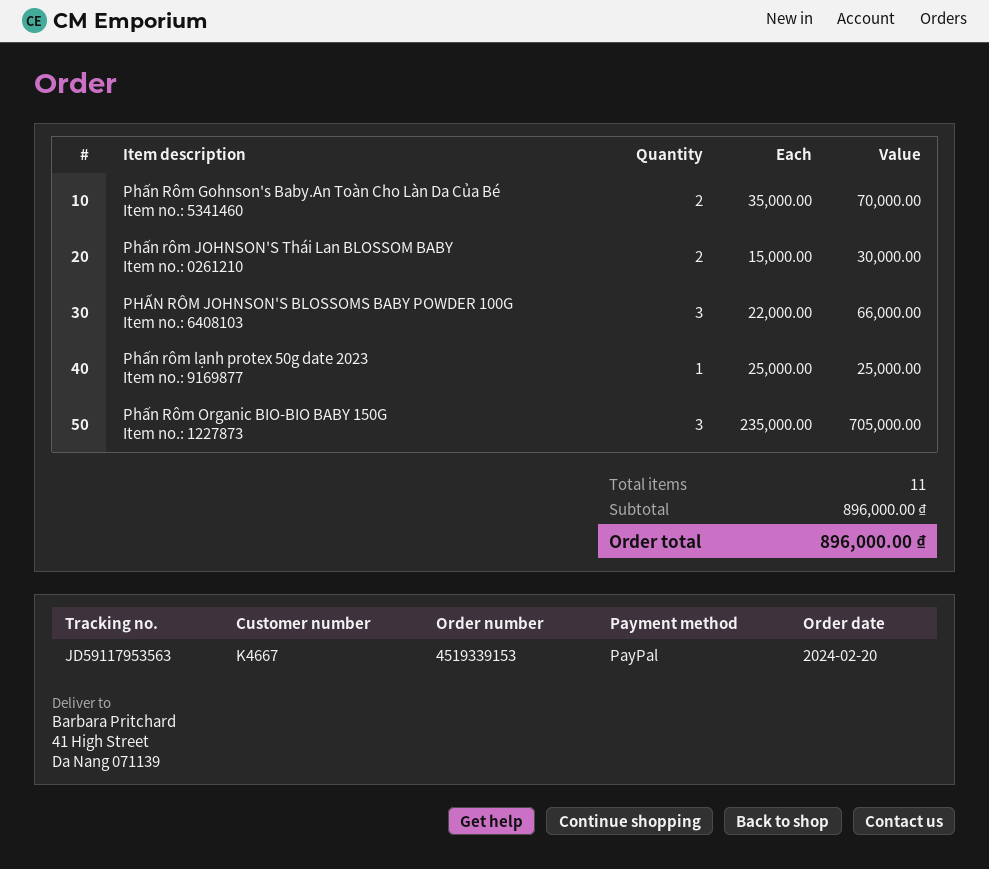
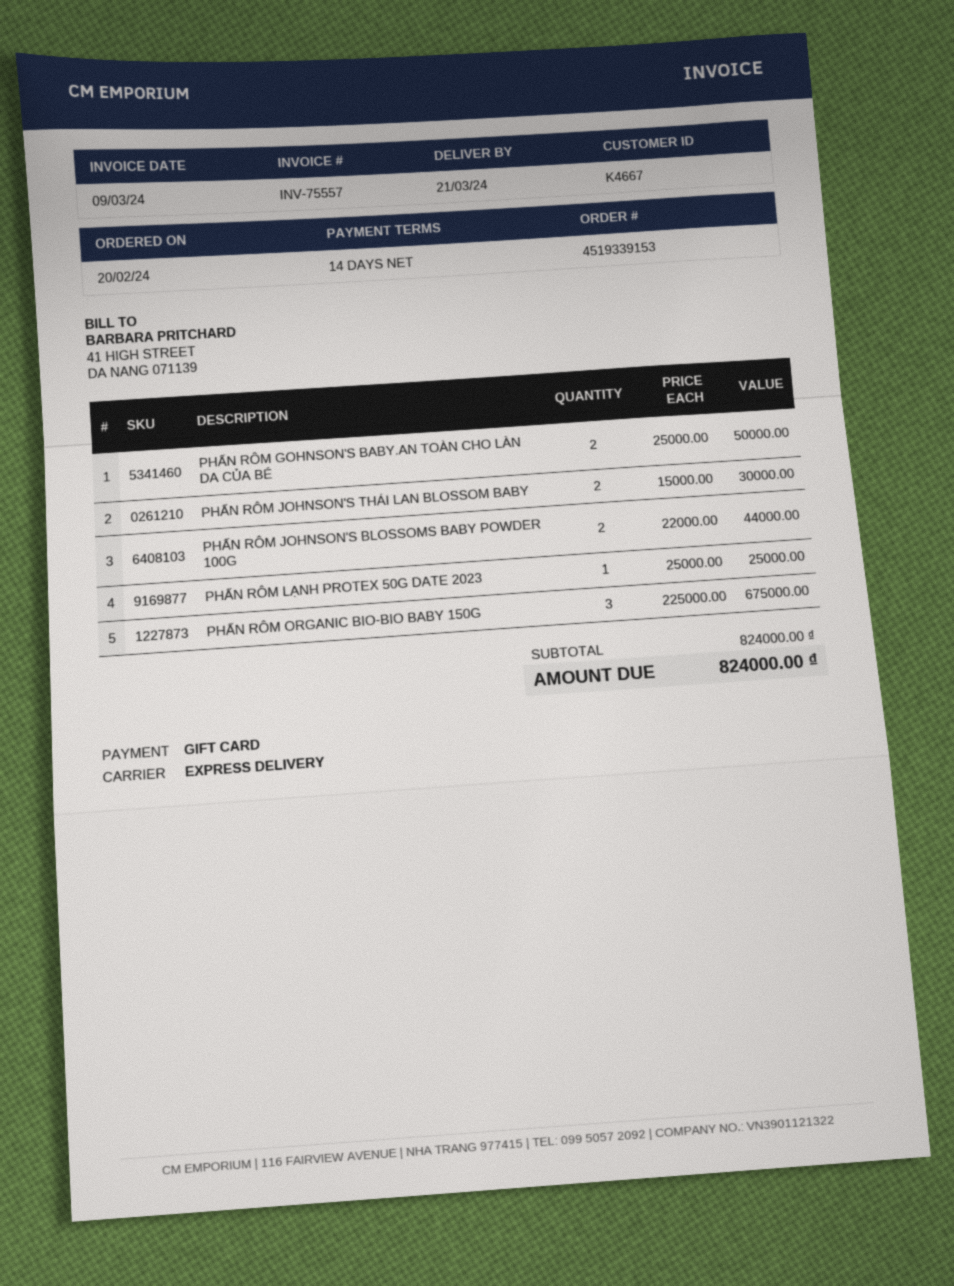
payment method: PayPal -> gift card
Phấn Rôm Gohnson's Baby.An Toàn Cho Làn Da Của Bé: 2 x 35000.00 = 70000.00 -> 2 x 25000.00 = 50000.00
PHẤN RÔM JOHNSON'S BLOSSOMS BABY POWDER 100G: 3 x 22000.00 = 66000.00 -> 2 x 22000.00 = 44000.00
Phấn Rôm Organic BIO-BIO BABY 150G: 3 x 235000.00 = 705000.00 -> 3 x 225000.00 = 675000.00
subtotal: 896000.00 -> 824000.00
total: 896000.00 -> 824000.00

